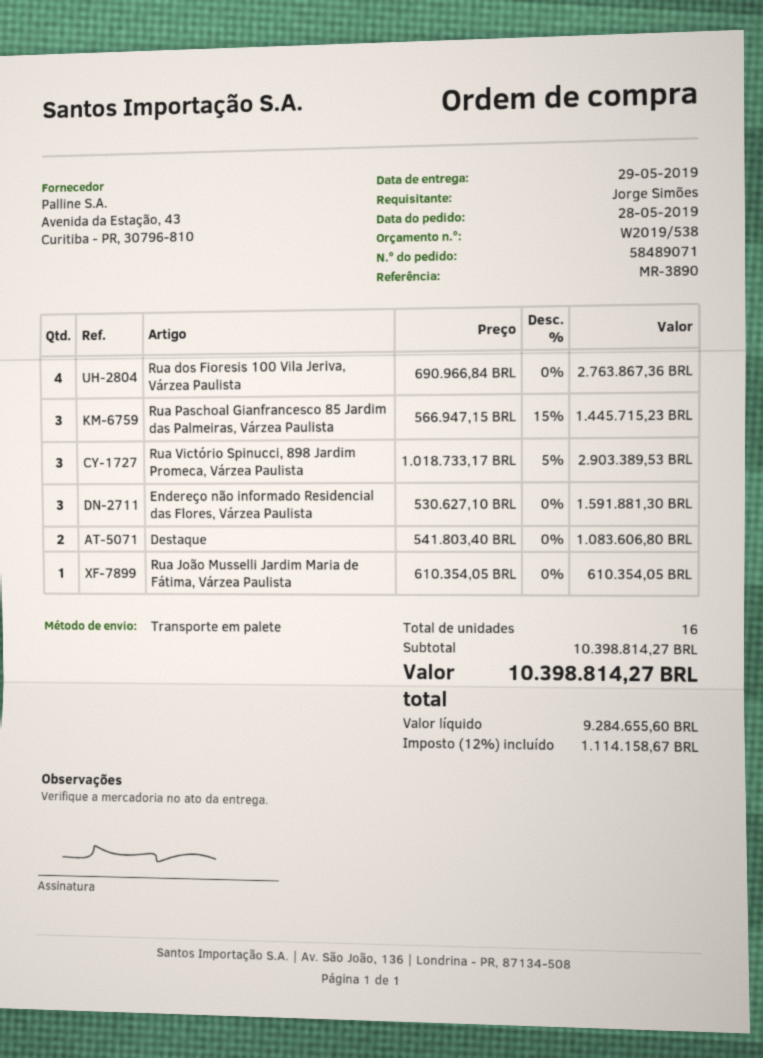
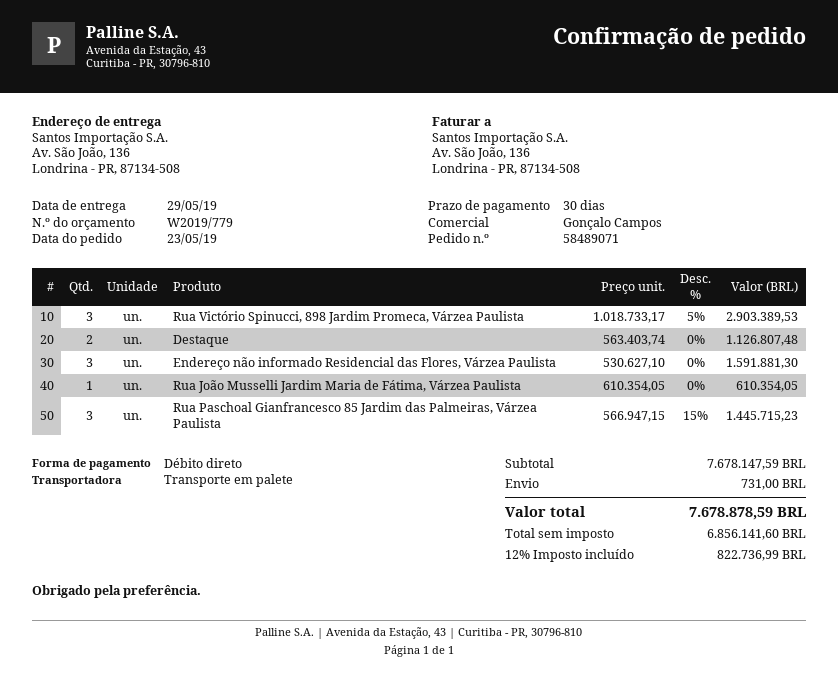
quote number: W2019/538 -> W2019/779
order date: 2019-05-28 -> 2019-05-23
Rua dos Fioresis 100 Vila Jeriva, Várzea Paulista: 4 x 690966.84 = 2763867.36 -> none
Destaque: 2 x 541803.40 = 1083606.80 -> 2 x 563403.74 = 1126807.48
subtotal: 10398814.27 -> 7678147.59
shipping: none -> 731.00
net: 9284655.60 -> 6856141.60
tax: 12% = 1114158.67 -> 12% = 822736.99
total: 10398814.27 -> 7678878.59

